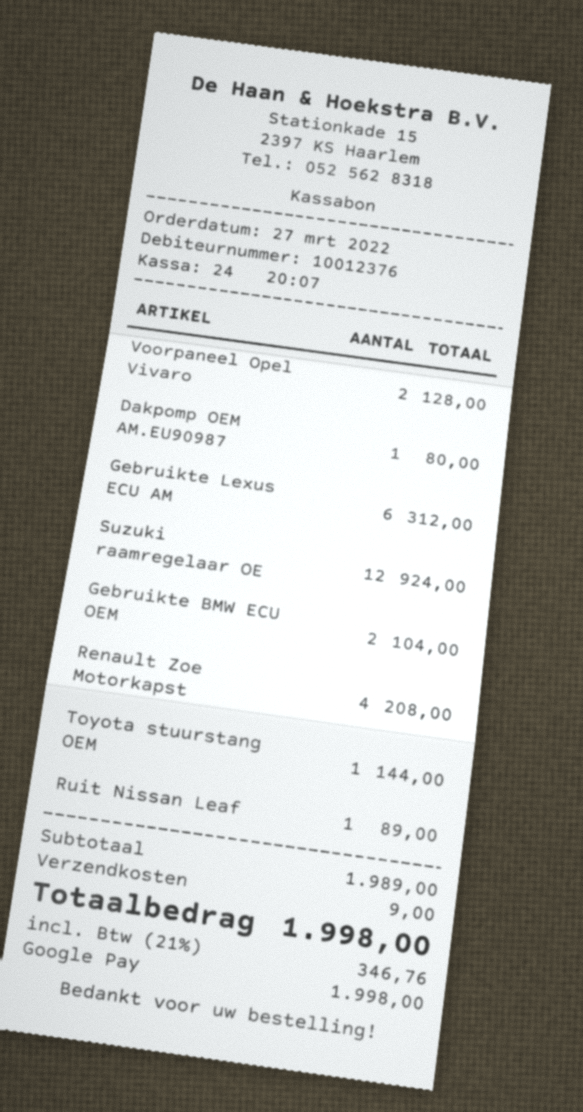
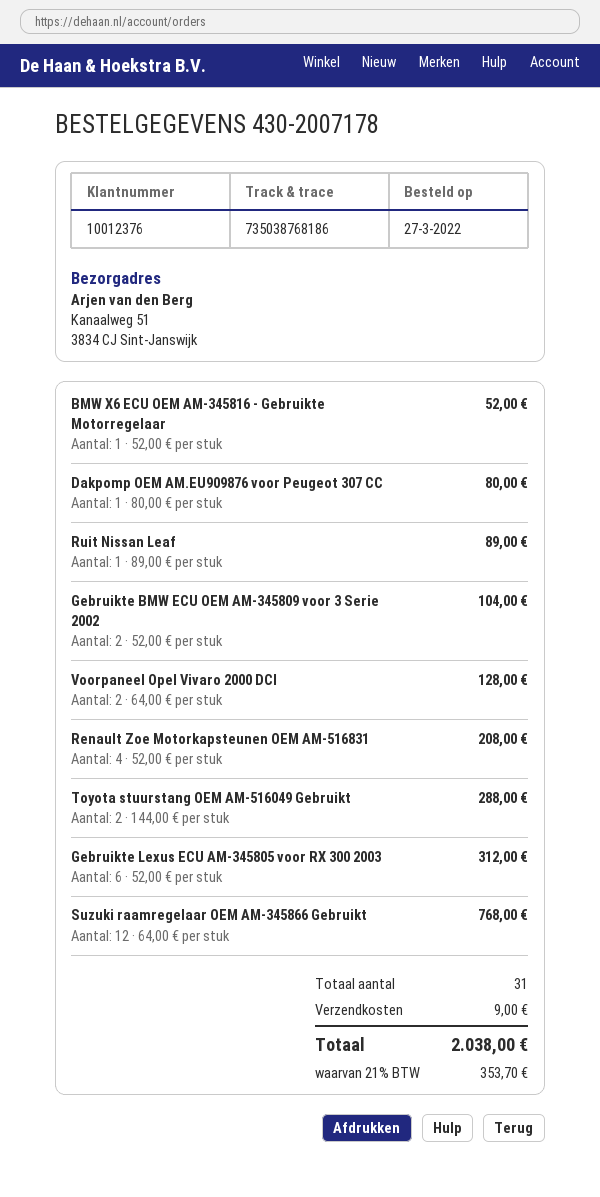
Suzuki raamregelaar OE: 12 for 924.00 -> 12 for 768.00
Toyota stuurstang OEM: 1 for 144.00 -> 2 for 288.00
BMW X6 ECU OEM AM-345816 - Gebruikte Motorregelaar: none -> 1 for 52.00
tax: 21% = 346.76 -> 21% = 353.70
total: 1998.00 -> 2038.00

